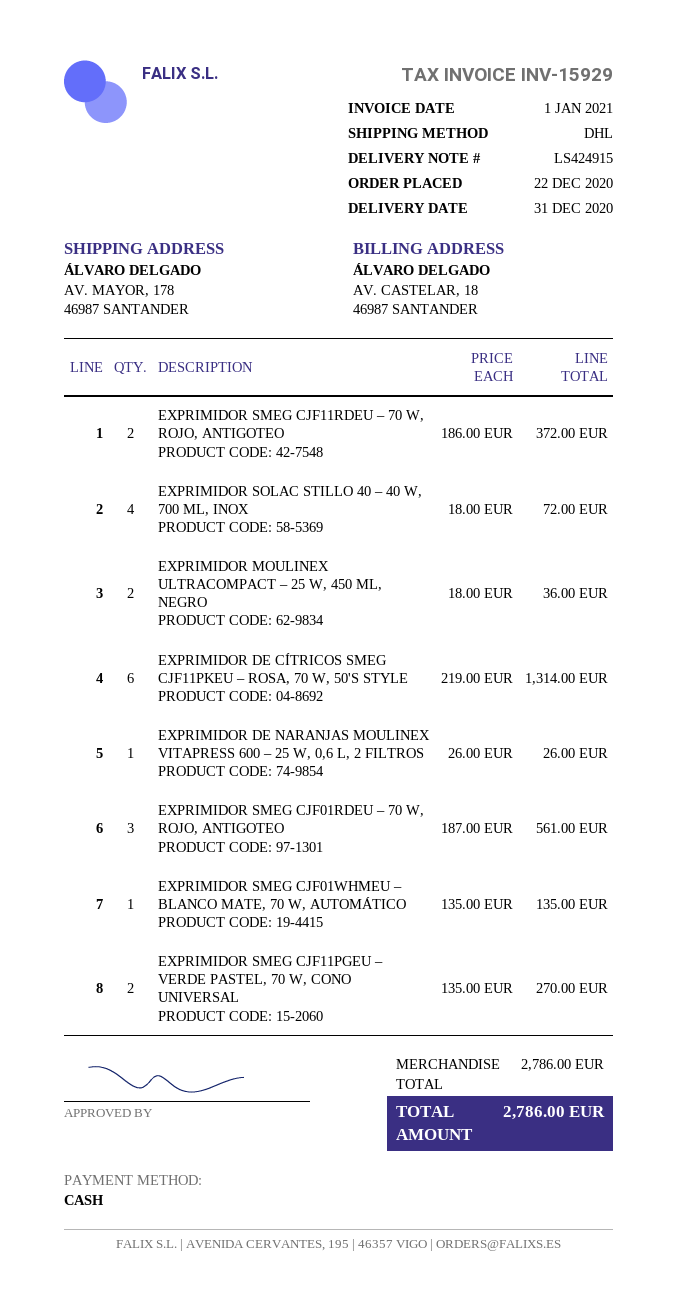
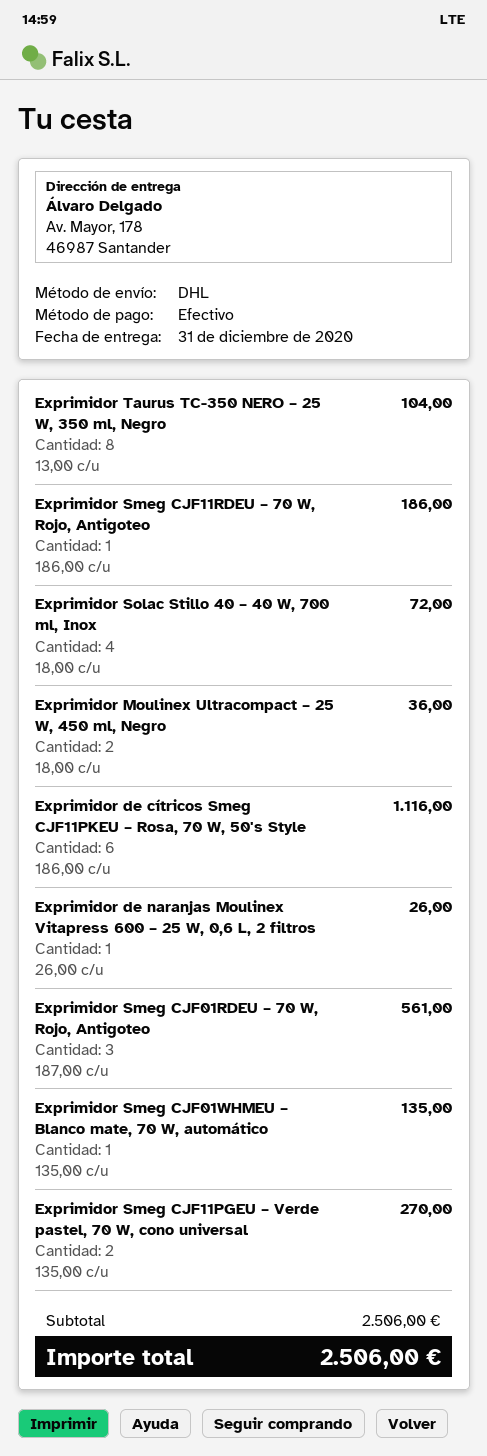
EXPRIMIDOR SMEG CJF11RDEU – 70 W, ROJO, ANTIGOTEO: 2 x 186.00 = 372.00 -> 1 x 186.00 = 186.00
EXPRIMIDOR DE CÍTRICOS SMEG CJF11PKEU – ROSA, 70 W, 50'S STYLE: 6 x 219.00 = 1314.00 -> 6 x 186.00 = 1116.00
Exprimidor Taurus TC-350 NERO – 25 W, 350 ml, Negro: none -> 8 x 13.00 = 104.00
subtotal: 2786.00 -> 2506.00
total: 2786.00 -> 2506.00

